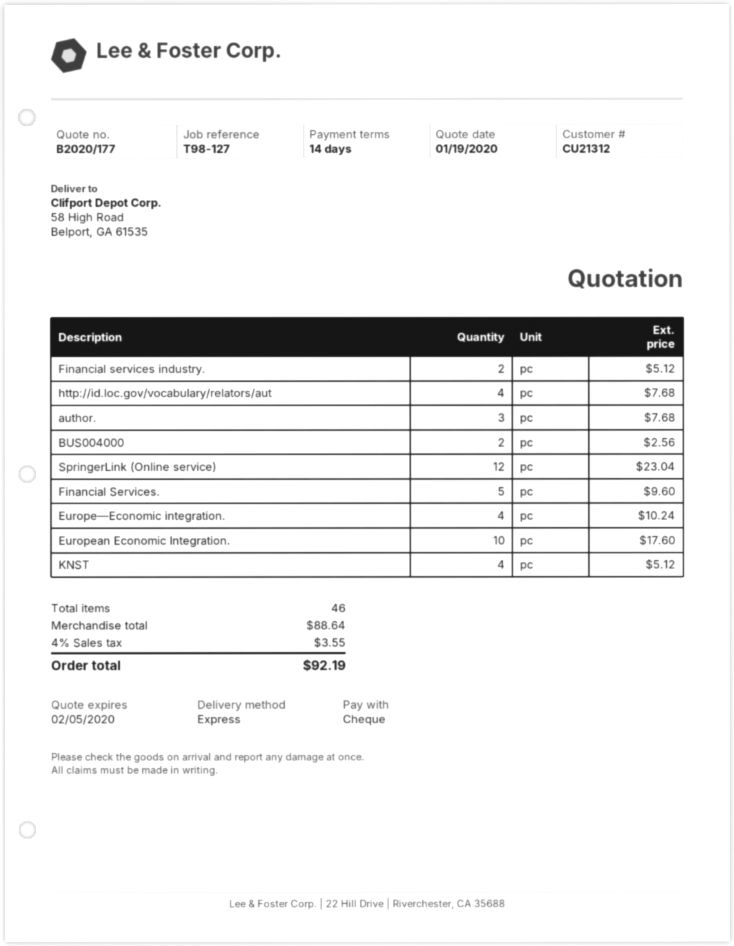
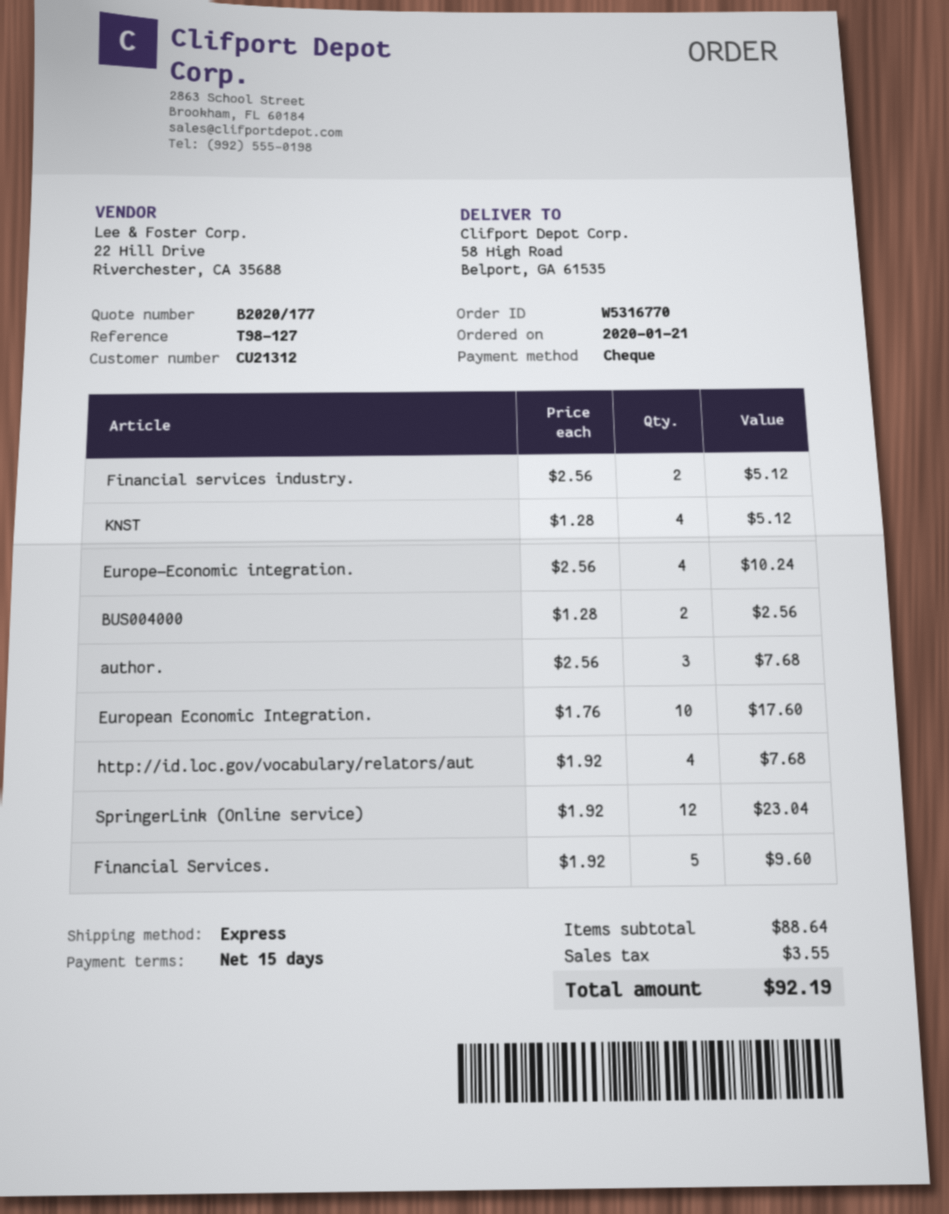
payment terms: 14 days -> 15 days

